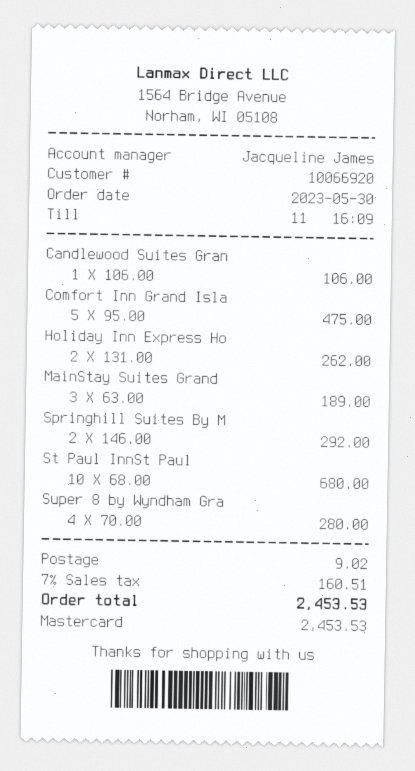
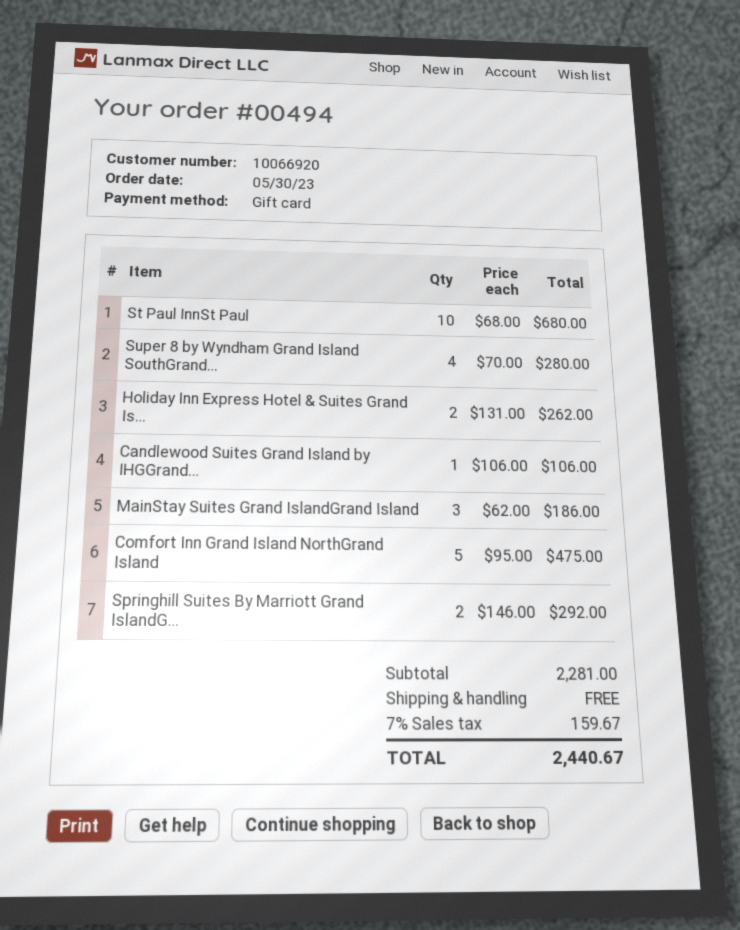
payment method: Mastercard -> gift card
MainStay Suites Grand: 3 x 63.00 = 189.00 -> 3 x 62.00 = 186.00
shipping: 9.02 -> 0.00
tax: 7% = 160.51 -> 7% = 159.67
total: 2453.53 -> 2440.67

